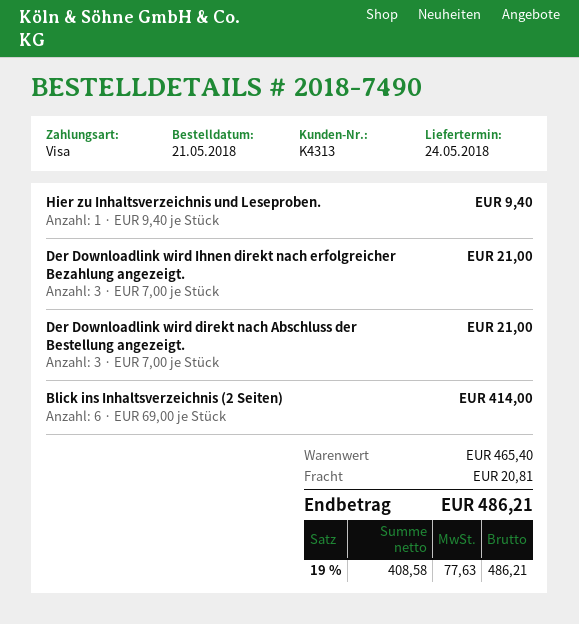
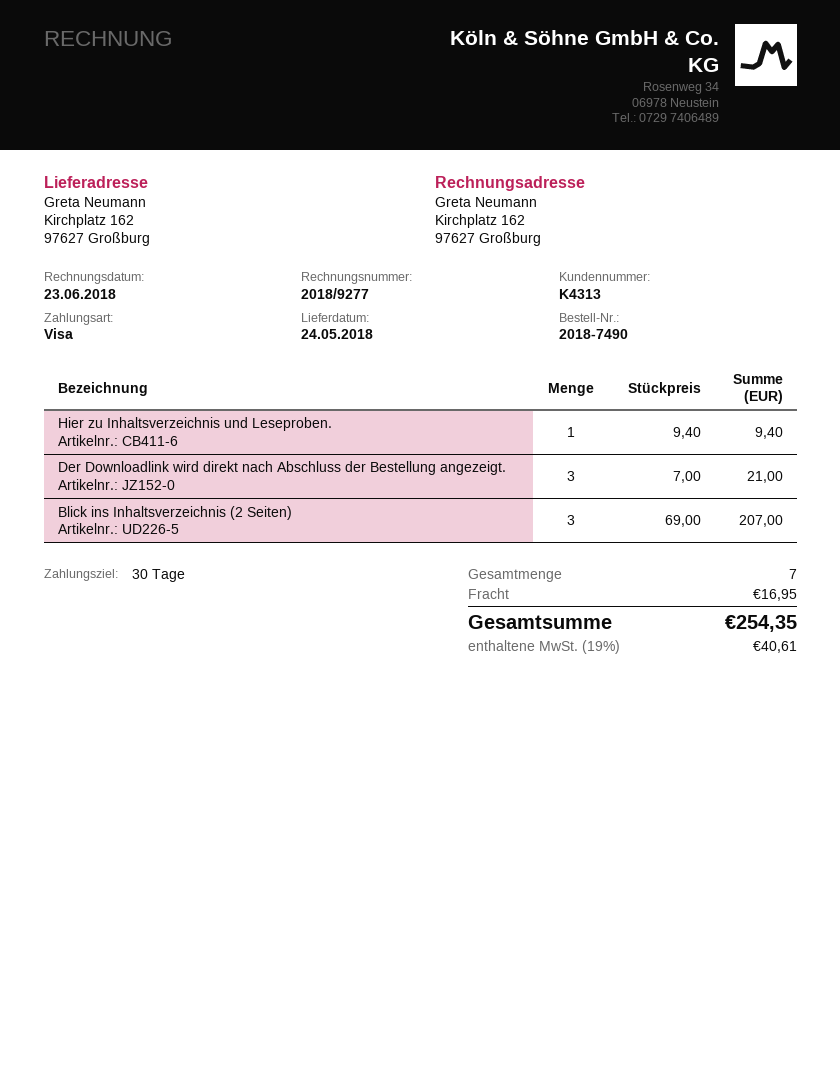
Der Downloadlink wird Ihnen direkt nach erfolgreicher Bezahlung angezeigt.: 3 x 7.00 = 21.00 -> none
Blick ins Inhaltsverzeichnis (2 Seiten): 6 x 69.00 = 414.00 -> 3 x 69.00 = 207.00
shipping: 20.81 -> 16.95
tax: 19% = 77.63 -> 19% = 40.61
total: 486.21 -> 254.35

